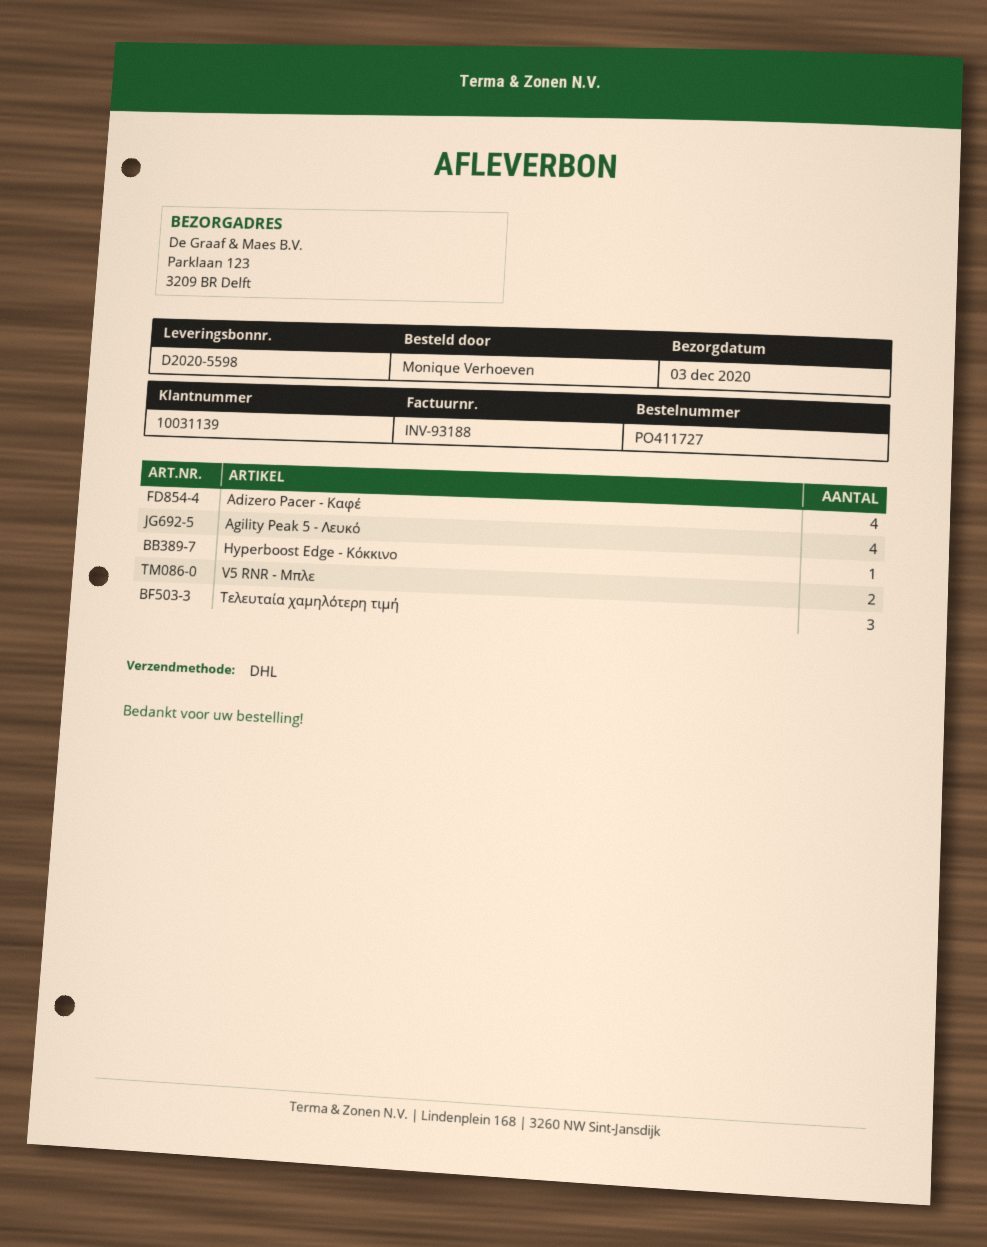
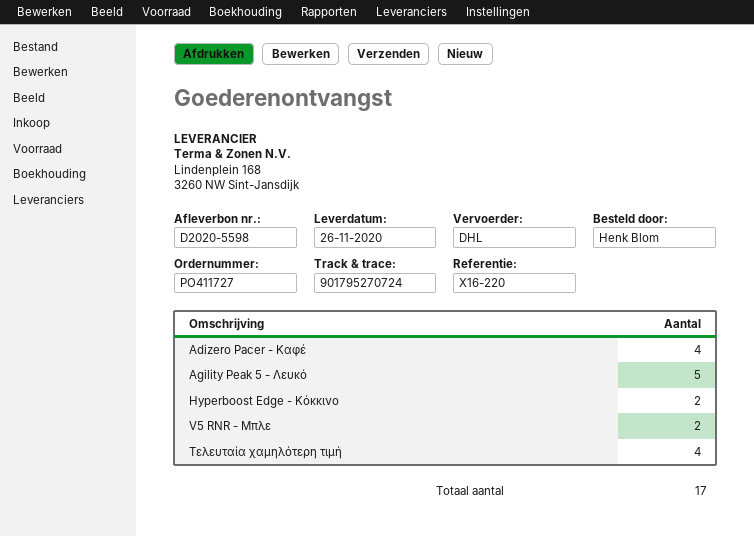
delivery date: 2020-12-03 -> 2020-11-26
ordered by: Monique Verhoeven -> Henk Blom
Agility Peak 5 - Λευκό: 4 -> 5
Hyperboost Edge - Κόκκινο: 1 -> 2
Τελευταία χαμηλότερη τιμή: 3 -> 4

